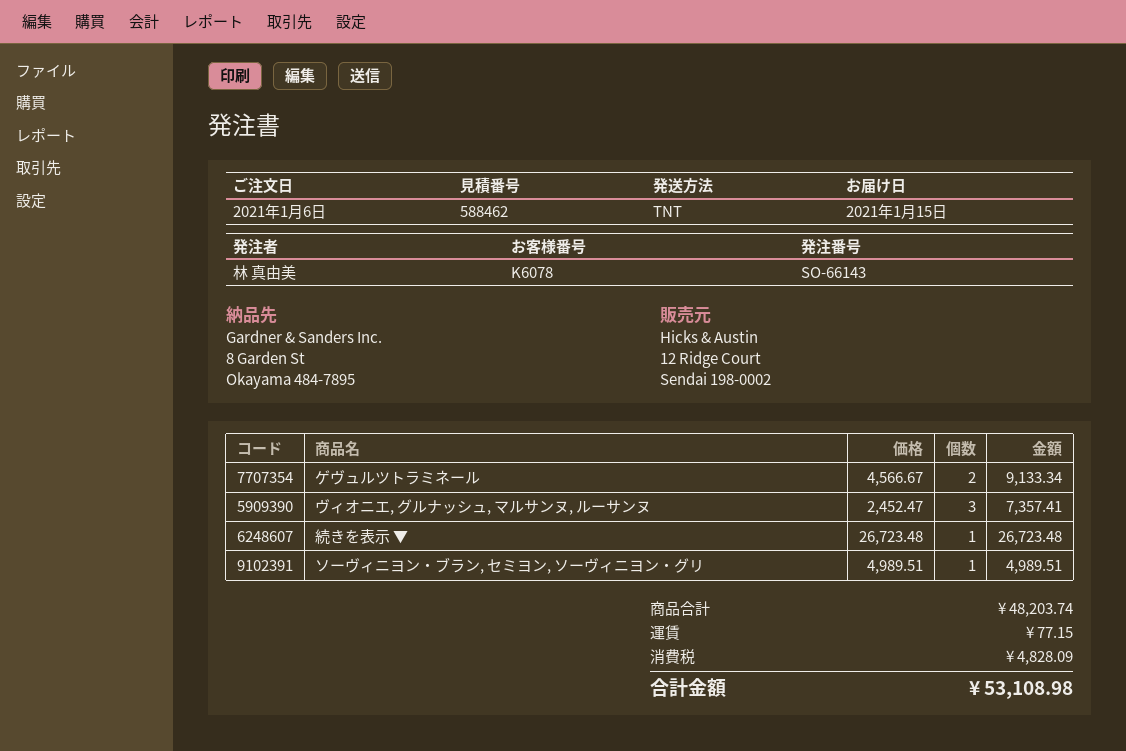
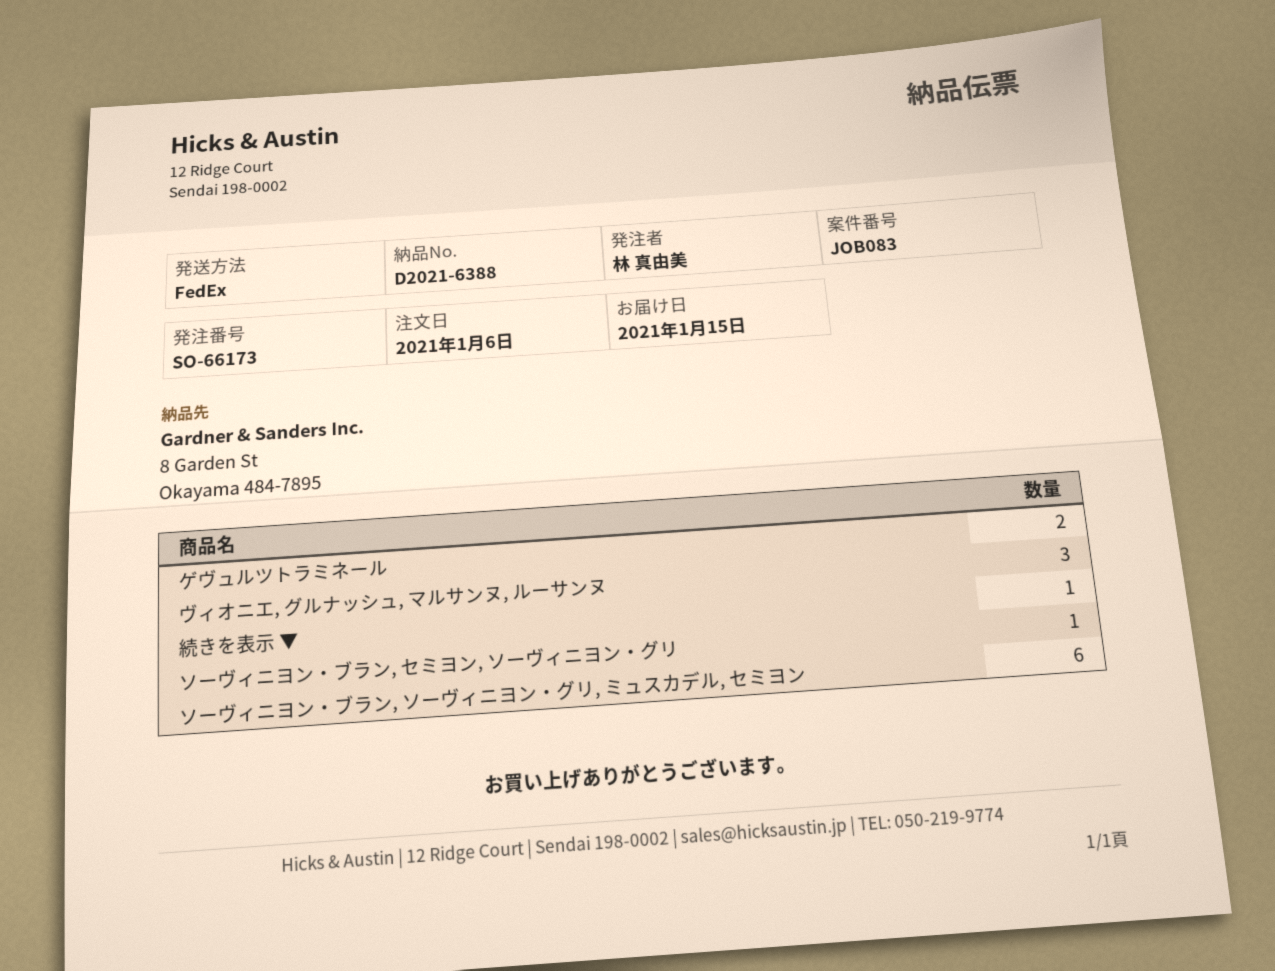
order number: SO-66143 -> SO-66173
shipping method: TNT -> FedEx
ソーヴィニヨン・ブラン, ソーヴィニヨン・グリ, ミュスカデル, セミヨン: none -> 6

